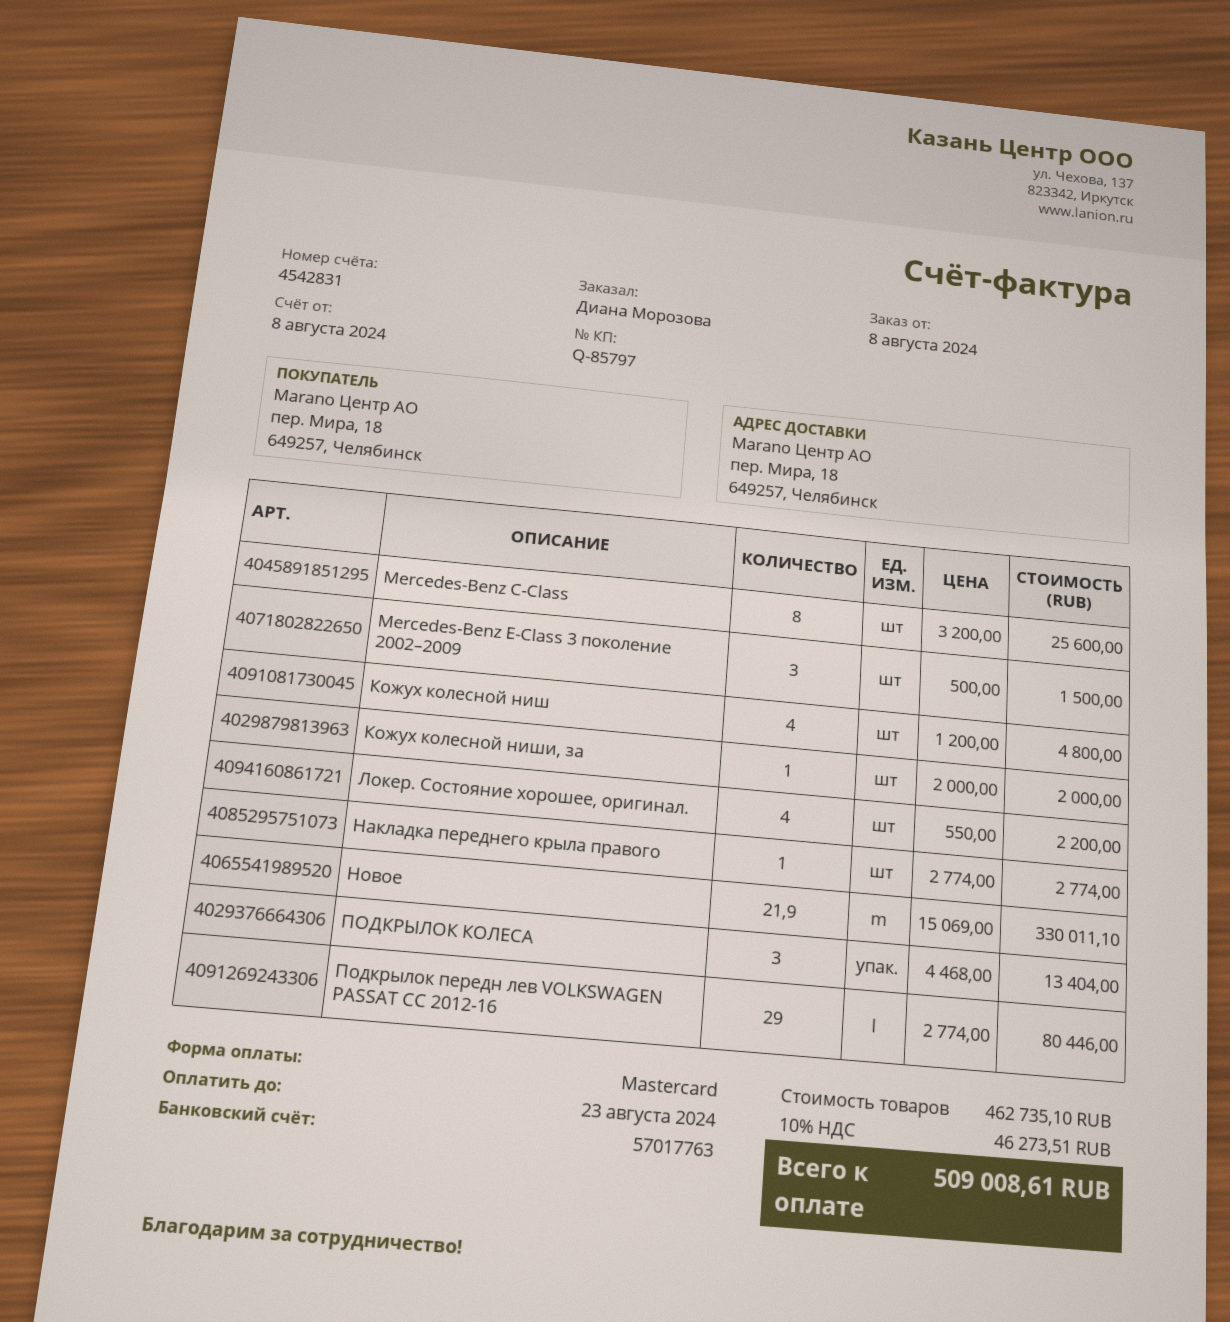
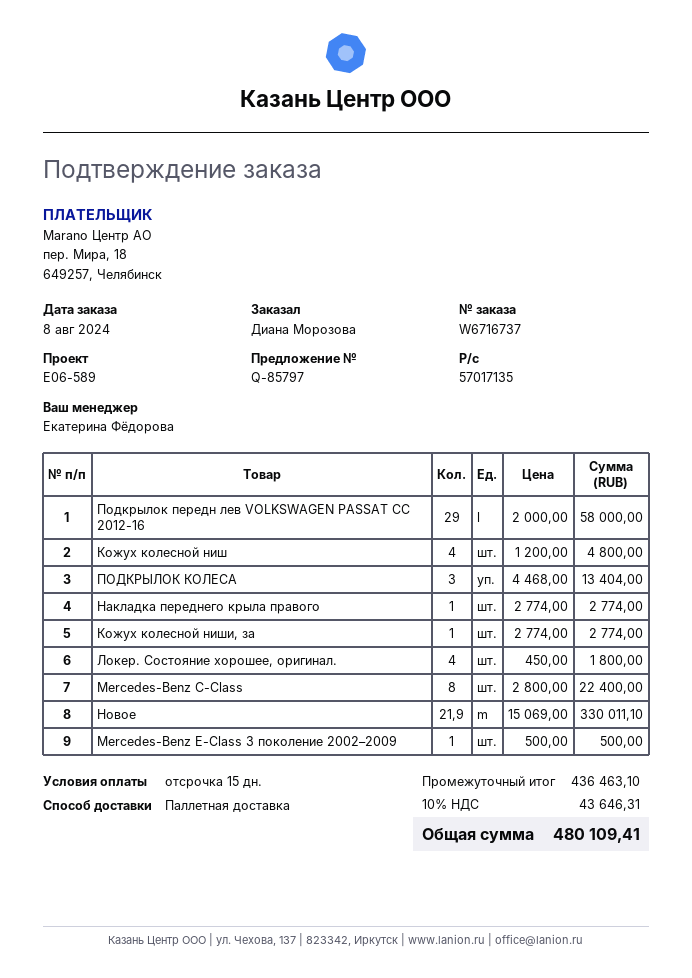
bank account: 57017763 -> 57017135
Mercedes-Benz C-Class: 8 x 3200.00 = 25600.00 -> 8 x 2800.00 = 22400.00
Mercedes-Benz E-Class 3 поколение 2002–2009: 3 x 500.00 = 1500.00 -> 1 x 500.00 = 500.00
Кожух колесной ниши, за: 1 x 2000.00 = 2000.00 -> 1 x 2774.00 = 2774.00
Локер. Состояние хорошее, оригинал.: 4 x 550.00 = 2200.00 -> 4 x 450.00 = 1800.00
Подкрылок передн лев VOLKSWAGEN PASSAT CC 2012-16: 29 x 2774.00 = 80446.00 -> 29 x 2000.00 = 58000.00
subtotal: 462735.10 -> 436463.10
tax: 10% = 46273.51 -> 10% = 43646.31
total: 509008.61 -> 480109.41

